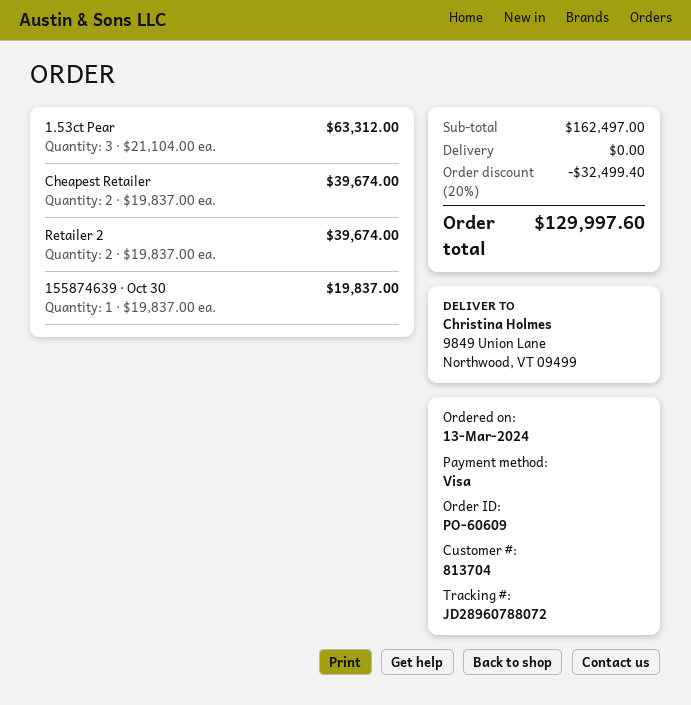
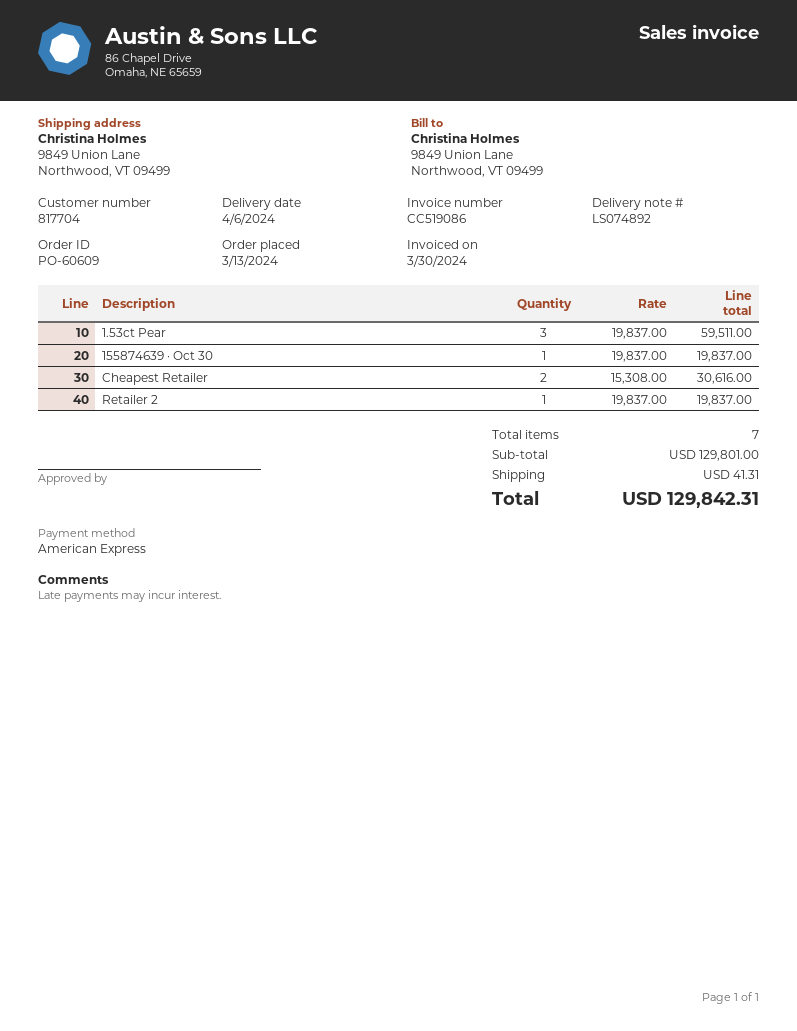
customer number: 813704 -> 817704
payment method: Visa -> American Express
1.53ct Pear: 3 x 21104.00 = 63312.00 -> 3 x 19837.00 = 59511.00
Cheapest Retailer: 2 x 19837.00 = 39674.00 -> 2 x 15308.00 = 30616.00
Retailer 2: 2 x 19837.00 = 39674.00 -> 1 x 19837.00 = 19837.00
subtotal: 162497.00 -> 129801.00
discount: 20% = 32499.40 -> none
shipping: 0.00 -> 41.31
total: 129997.60 -> 129842.31

